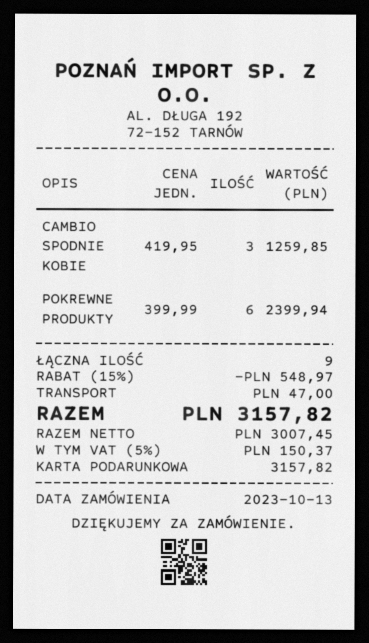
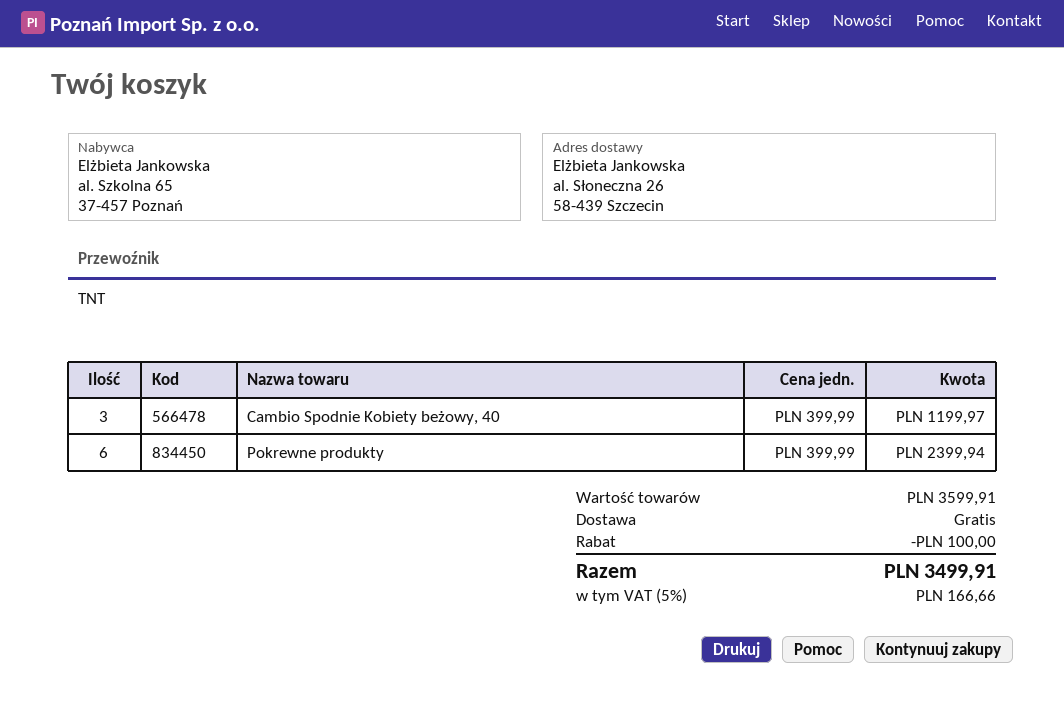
CAMBIO SPODNIE KOBIE: 3 x 419.95 = 1259.85 -> 3 x 399.99 = 1199.97
discount: 548.97 -> 100.00
shipping: 47.00 -> 0.00
tax: 5% = 150.37 -> 5% = 166.66
total: 3157.82 -> 3499.91

